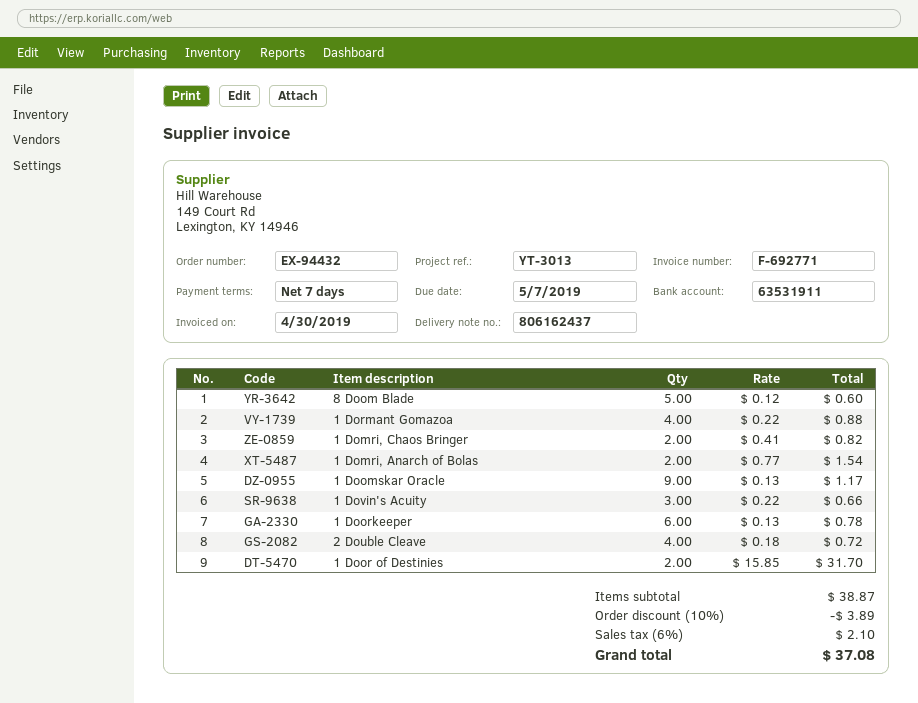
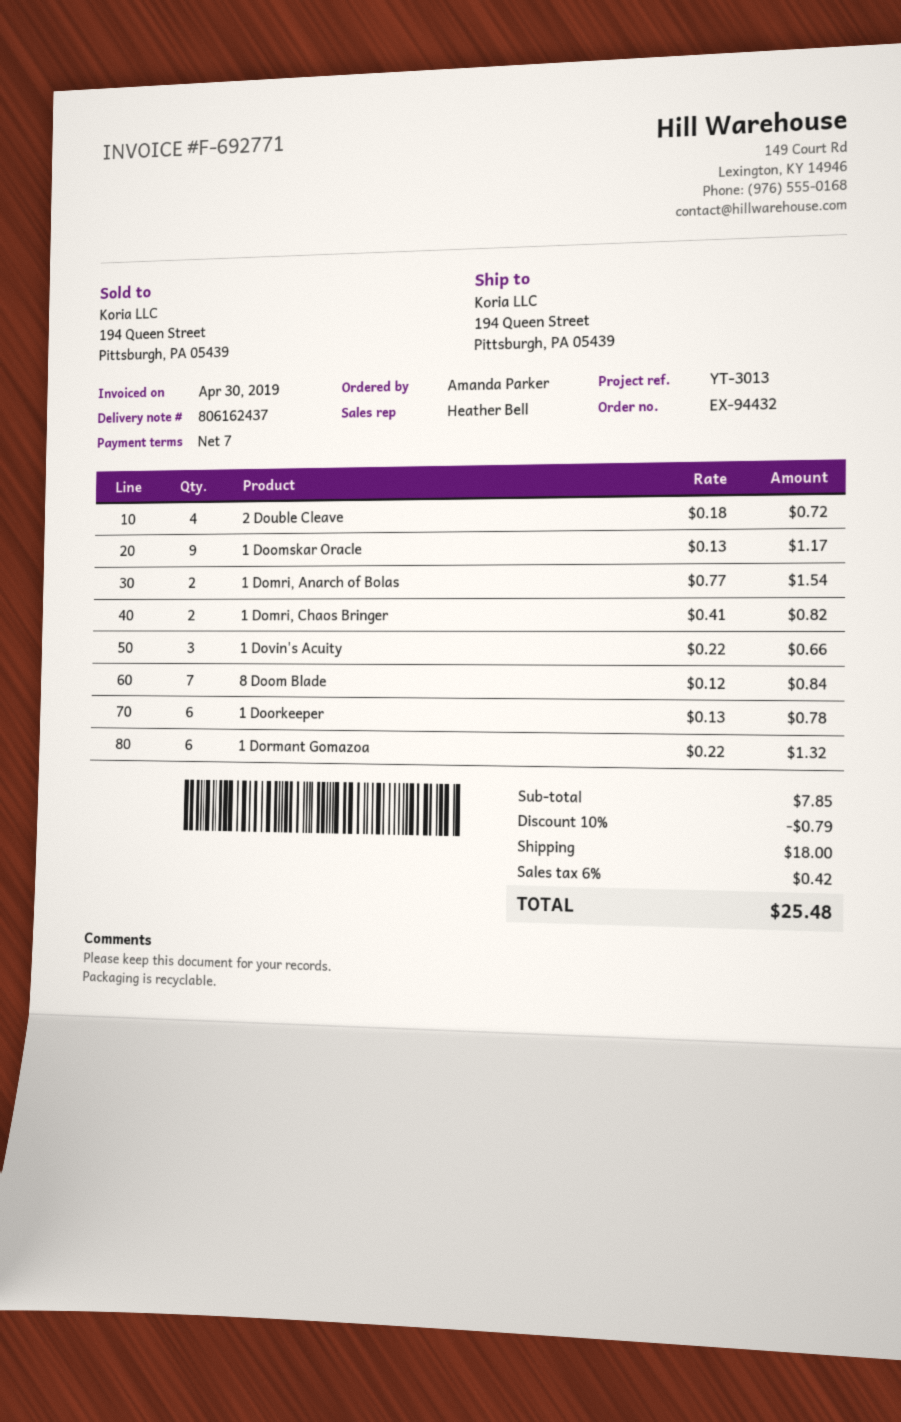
8 Doom Blade: 5 x 0.12 = 0.60 -> 7 x 0.12 = 0.84
1 Dormant Gomazoa: 4 x 0.22 = 0.88 -> 6 x 0.22 = 1.32
1 Door of Destinies: 2 x 15.85 = 31.70 -> none
subtotal: 38.87 -> 7.85
discount: 10% = 3.89 -> 10% = 0.79
shipping: none -> 18.00
tax: 6% = 2.10 -> 6% = 0.42
total: 37.08 -> 25.48

